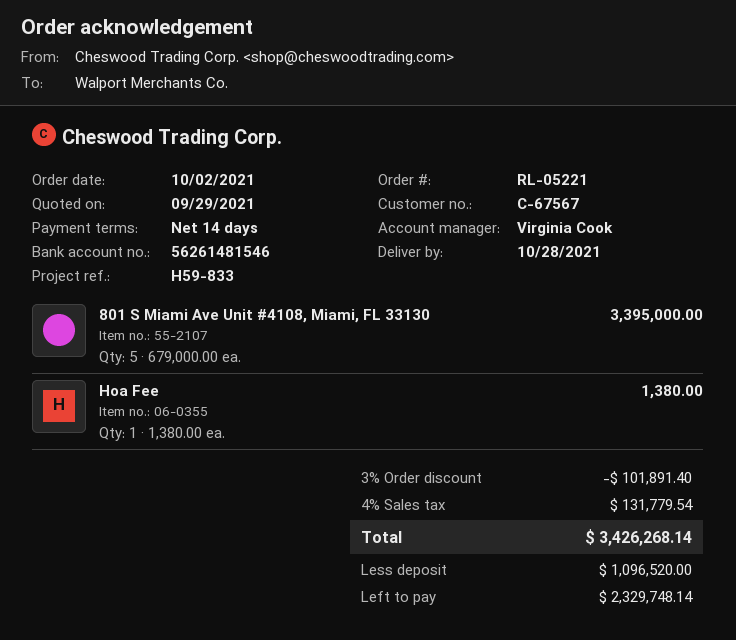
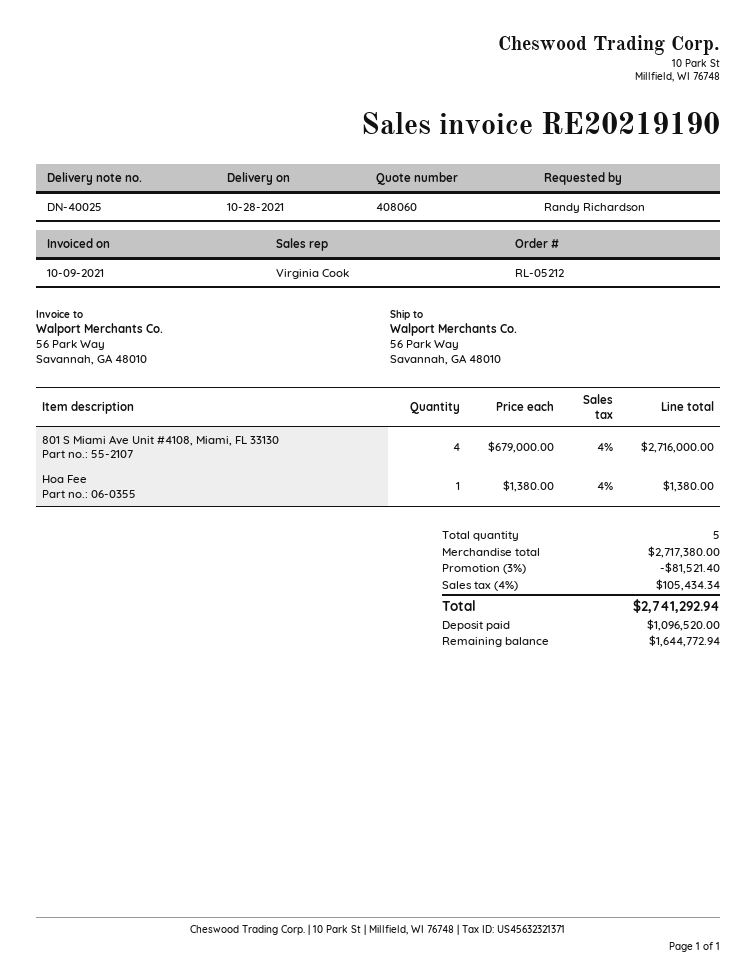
order number: RL-05221 -> RL-05212
801 S Miami Ave Unit #4108, Miami, FL 33130: 5 x 679000.00 = 3395000.00 -> 4 x 679000.00 = 2716000.00
discount: 3% = 101891.40 -> 3% = 81521.40
tax: 4% = 131779.54 -> 4% = 105434.34
total: 3426268.14 -> 2741292.94
balance: 2329748.14 -> 1644772.94

